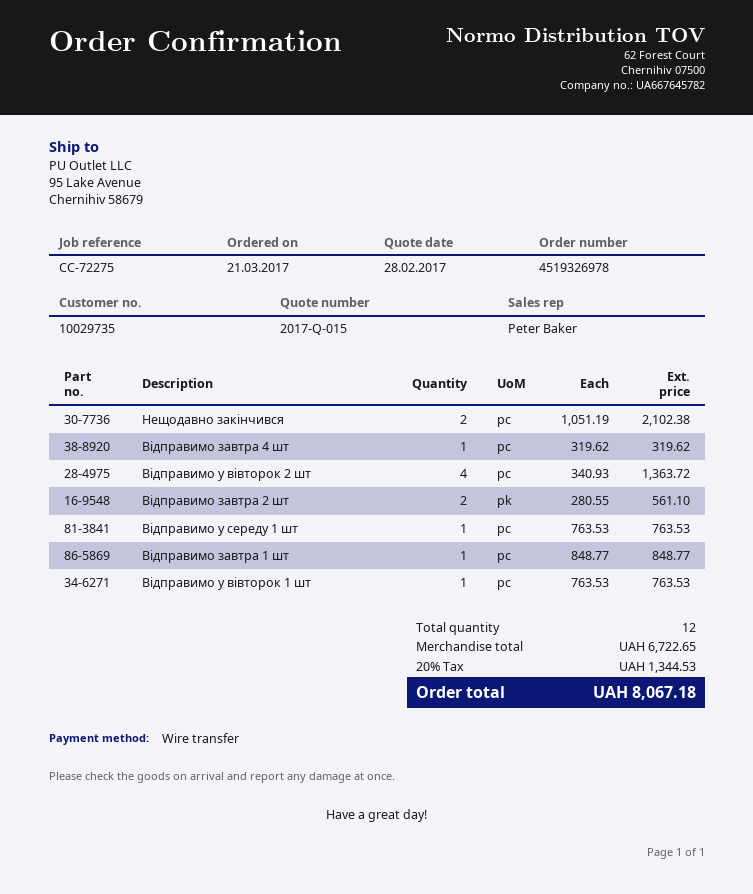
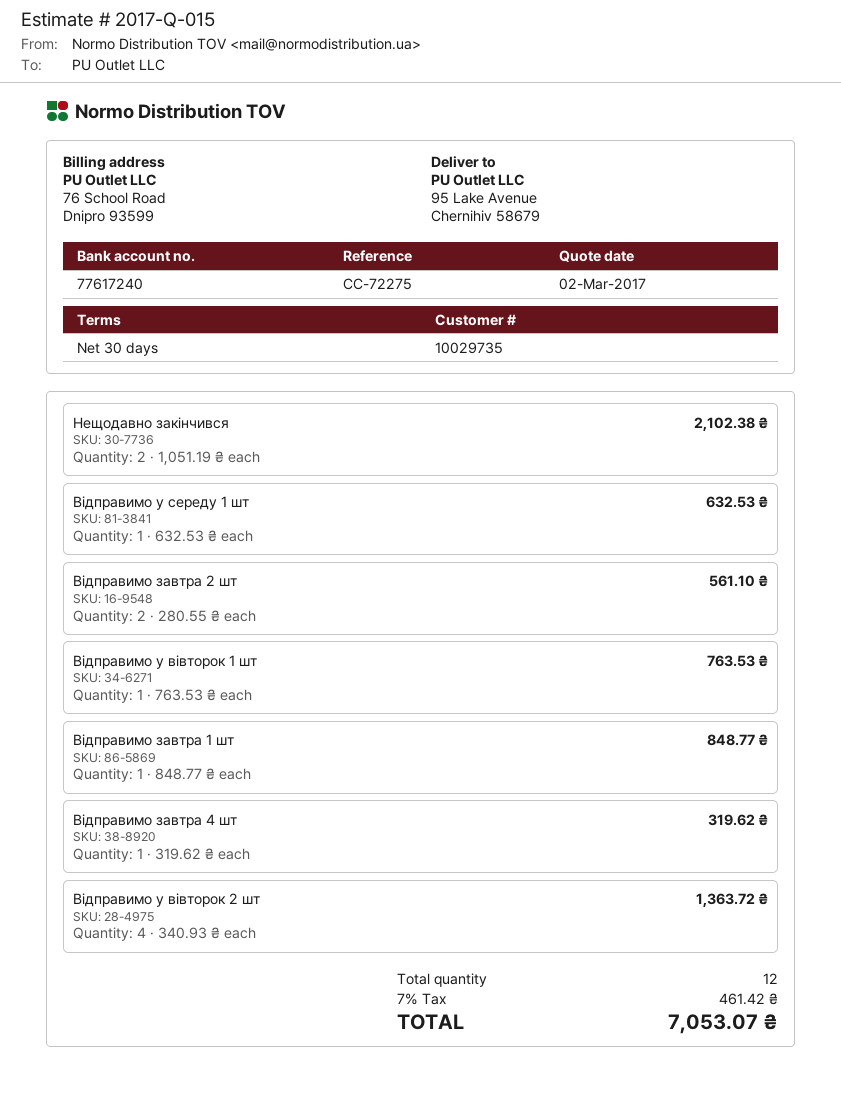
quote date: 2017-02-28 -> 2017-03-02
Відправимо у середу 1 шт: 1 x 763.53 = 763.53 -> 1 x 632.53 = 632.53
tax: 20% = 1344.53 -> 7% = 461.42
total: 8067.18 -> 7053.07

